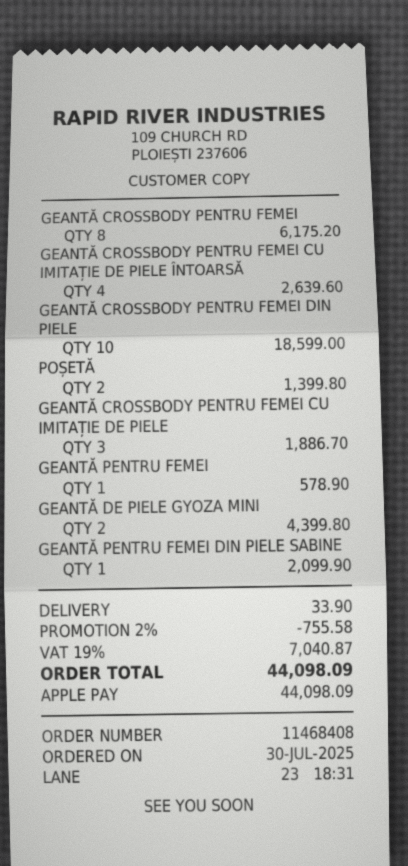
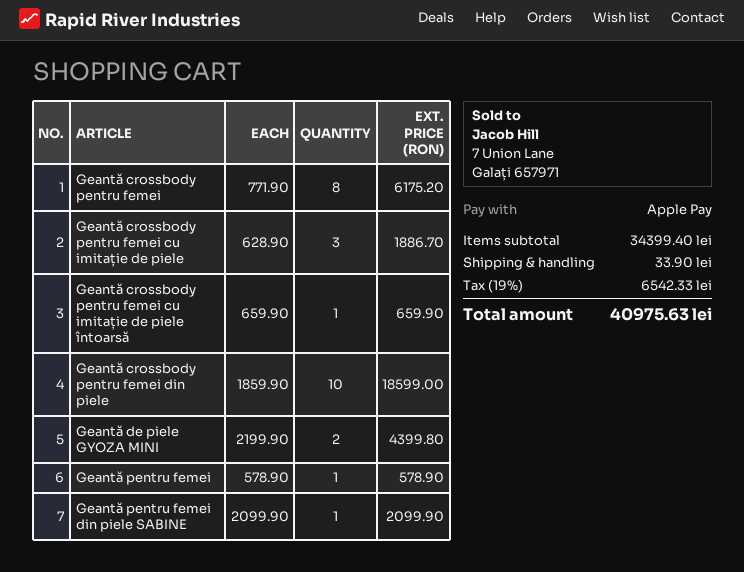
GEANTĂ CROSSBODY PENTRU FEMEI CU IMITAȚIE DE PIELE ÎNTOARSĂ: 4 for 2639.60 -> 1 for 659.90
POȘETĂ: 2 for 1399.80 -> none
discount: 2% = 755.58 -> none
tax: 19% = 7040.87 -> 19% = 6542.33
total: 44098.09 -> 40975.63

